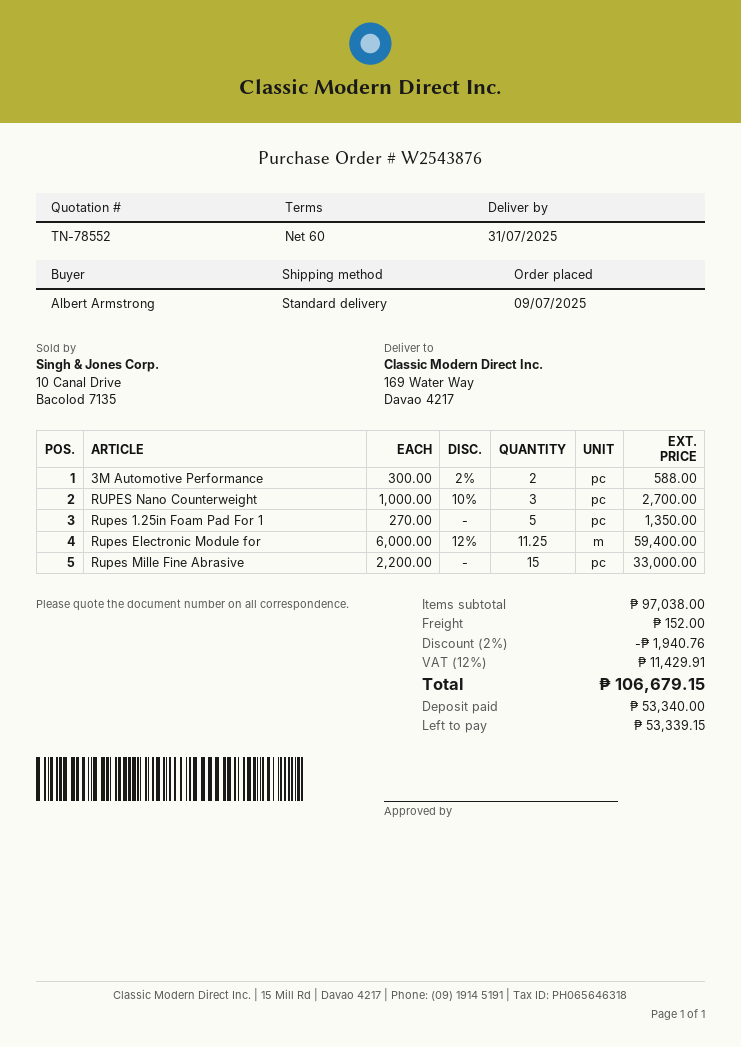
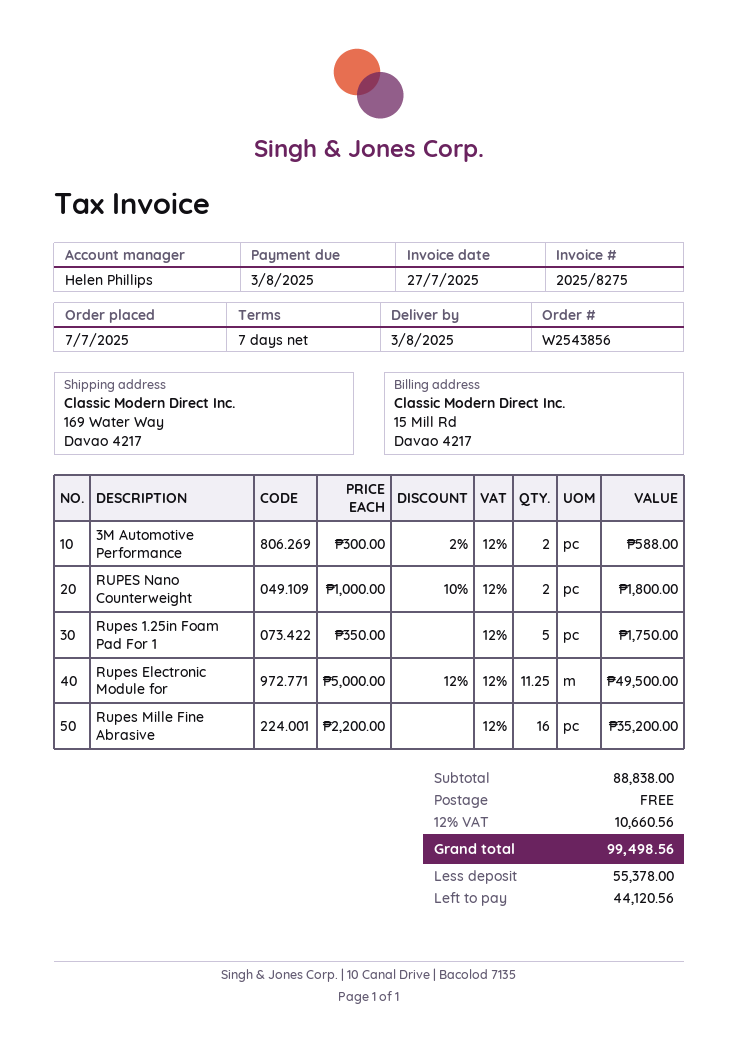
order number: W2543876 -> W2543856
order date: 2025-07-09 -> 2025-07-07
delivery date: 2025-07-31 -> 2025-08-03
payment terms: 60 days -> 7 days
RUPES Nano Counterweight: 3 x 1000.00 - 10% = 2700.00 -> 2 x 1000.00 - 10% = 1800.00
Rupes 1.25in Foam Pad For 1: 5 x 270.00 = 1350.00 -> 5 x 350.00 = 1750.00
Rupes Electronic Module for: 11.25 x 6000.00 - 12% = 59400.00 -> 11.25 x 5000.00 - 12% = 49500.00
Rupes Mille Fine Abrasive: 15 x 2200.00 = 33000.00 -> 16 x 2200.00 = 35200.00
subtotal: 97038.00 -> 88838.00
discount: 2% = 1940.76 -> none
shipping: 152.00 -> 0.00
tax: 12% = 11429.91 -> 12% = 10660.56
total: 106679.15 -> 99498.56
deposit: 53340.00 -> 55378.00
balance: 53339.15 -> 44120.56

